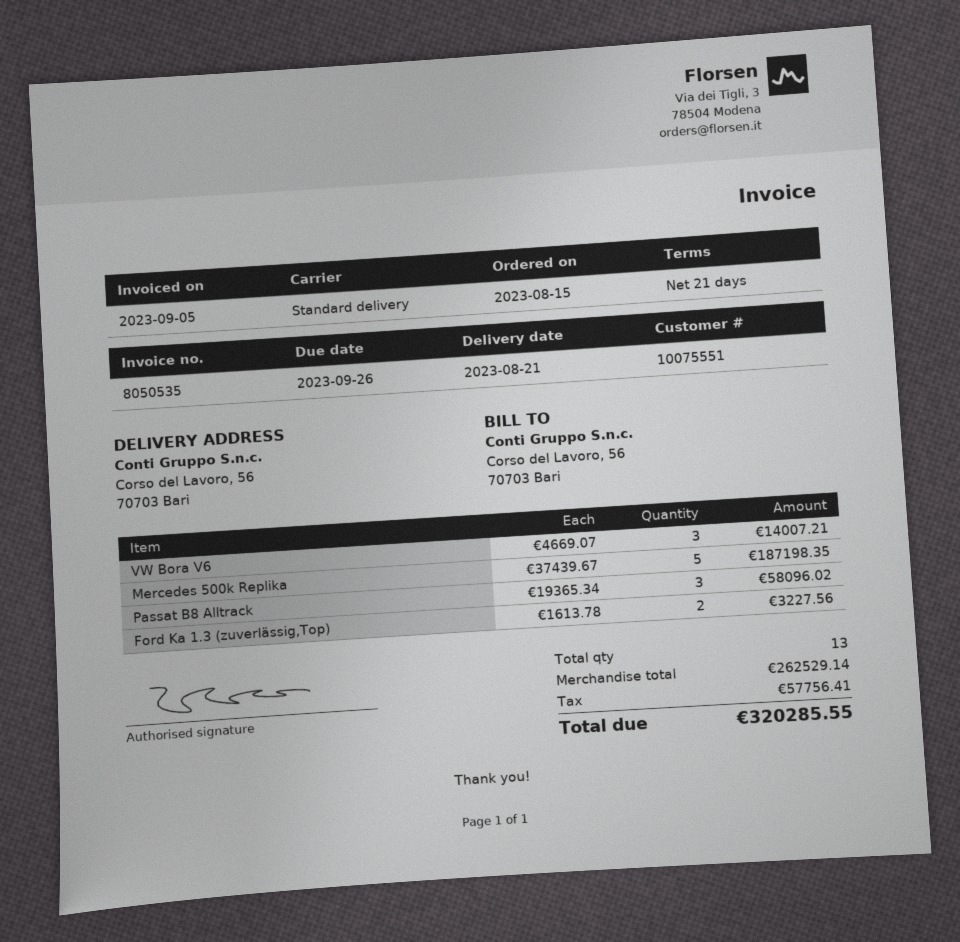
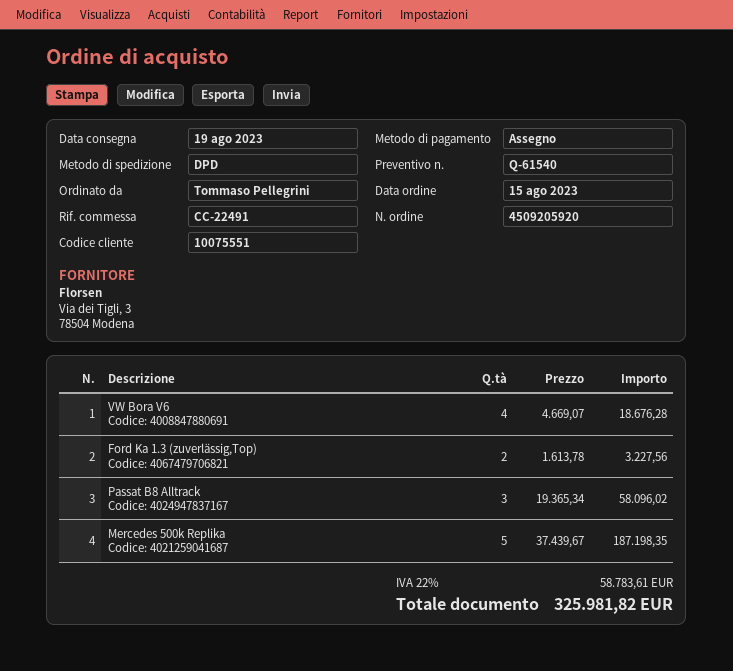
delivery date: 2023-08-21 -> 2023-08-19
shipping method: standard -> DPD
VW Bora V6: 3 x 4669.07 = 14007.21 -> 4 x 4669.07 = 18676.28
tax: 57756.41 -> 58783.61
total: 320285.55 -> 325981.82

